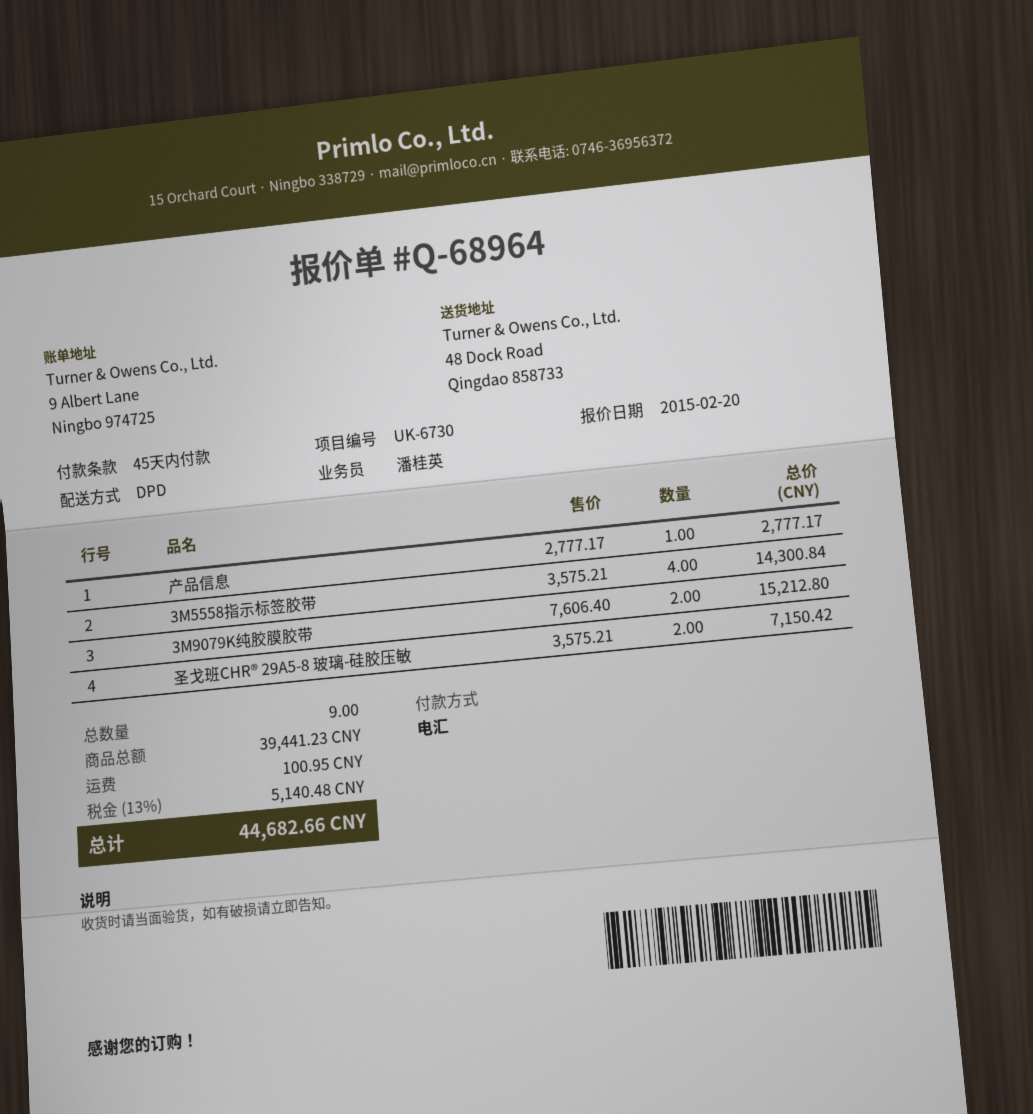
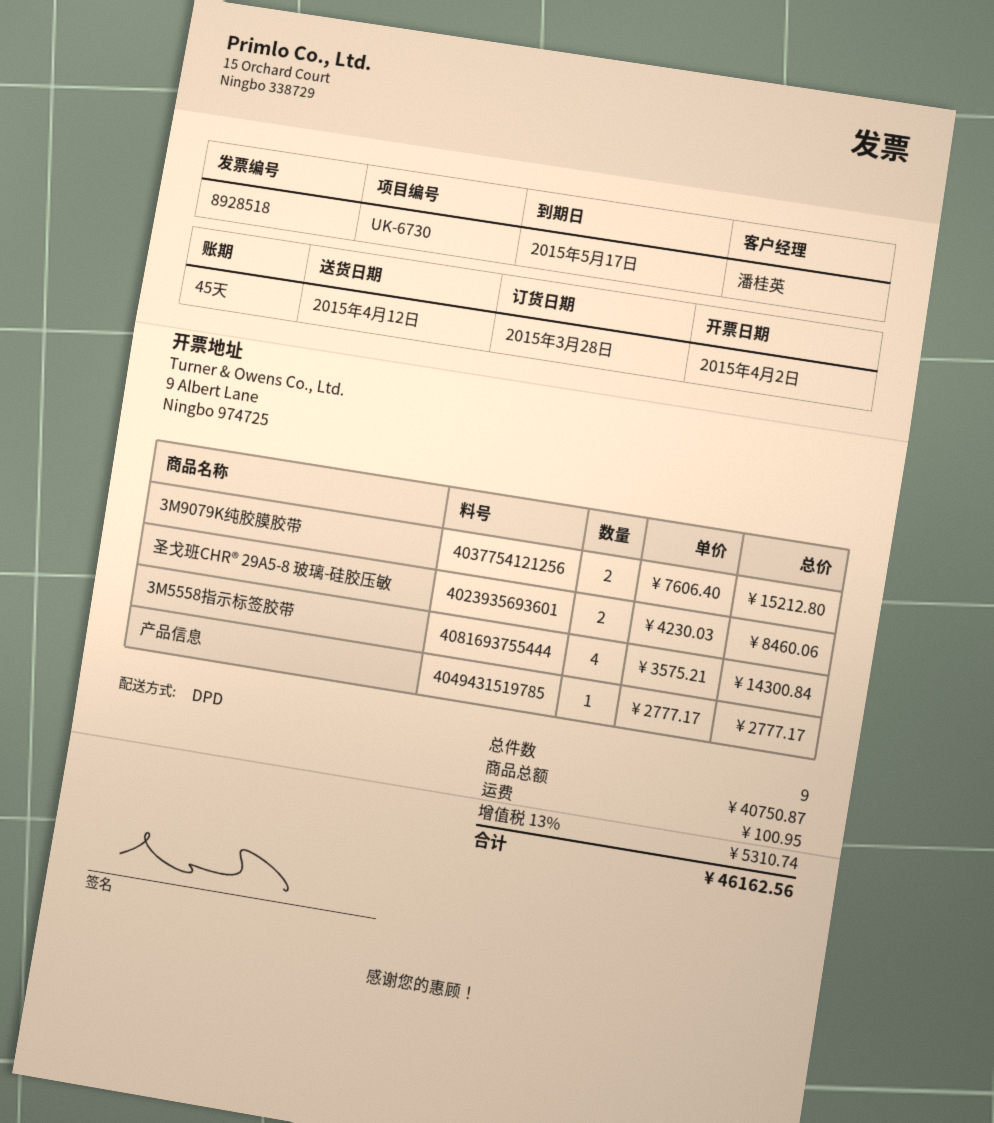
圣戈班CHR® 29A5-8 玻璃-硅胶压敏: 2 x 3575.21 = 7150.42 -> 2 x 4230.03 = 8460.06
subtotal: 39441.23 -> 40750.87
tax: 13% = 5140.48 -> 13% = 5310.74
total: 44682.66 -> 46162.56

